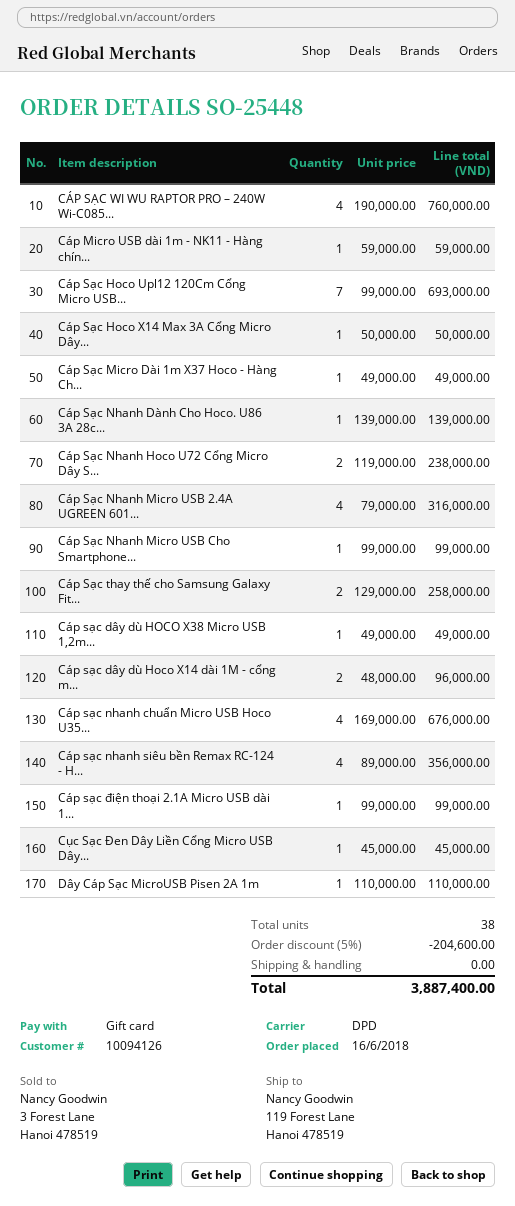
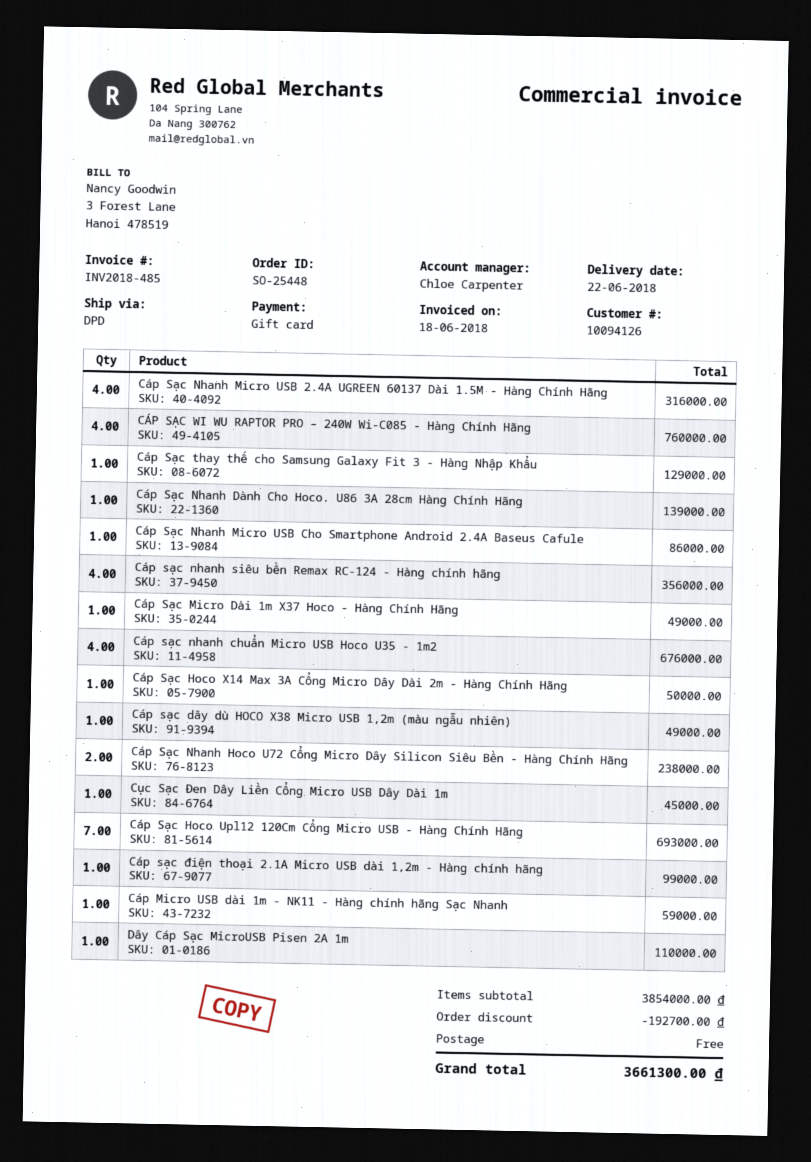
Cáp Sạc Nhanh Micro USB Cho Smartphone...: 1 for 99000.00 -> 1 for 86000.00
Cáp Sạc thay thế cho Samsung Galaxy Fit...: 2 for 258000.00 -> 1 for 129000.00
Cáp sạc dây dù Hoco X14 dài 1M - cổng m...: 2 for 96000.00 -> none
discount: 204600.00 -> 192700.00
total: 3887400.00 -> 3661300.00

